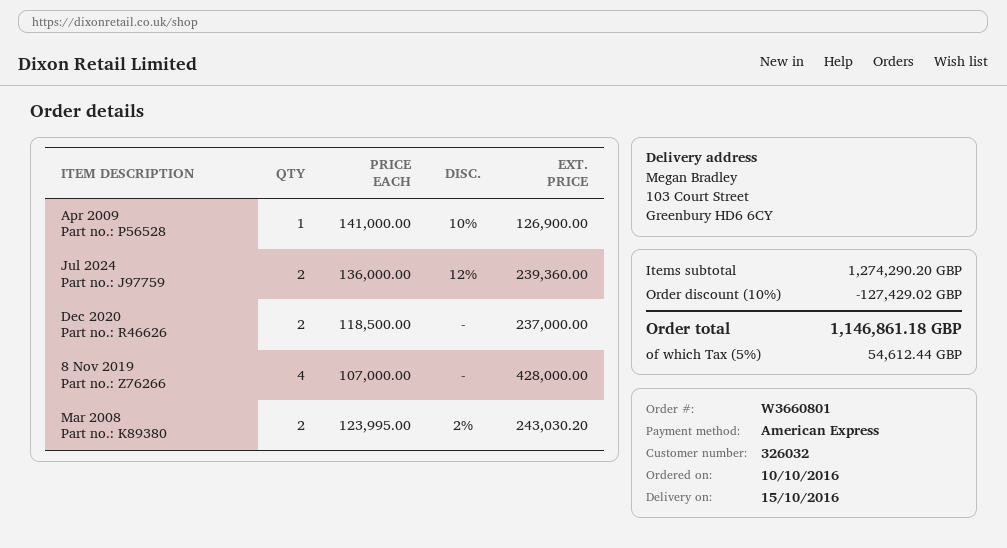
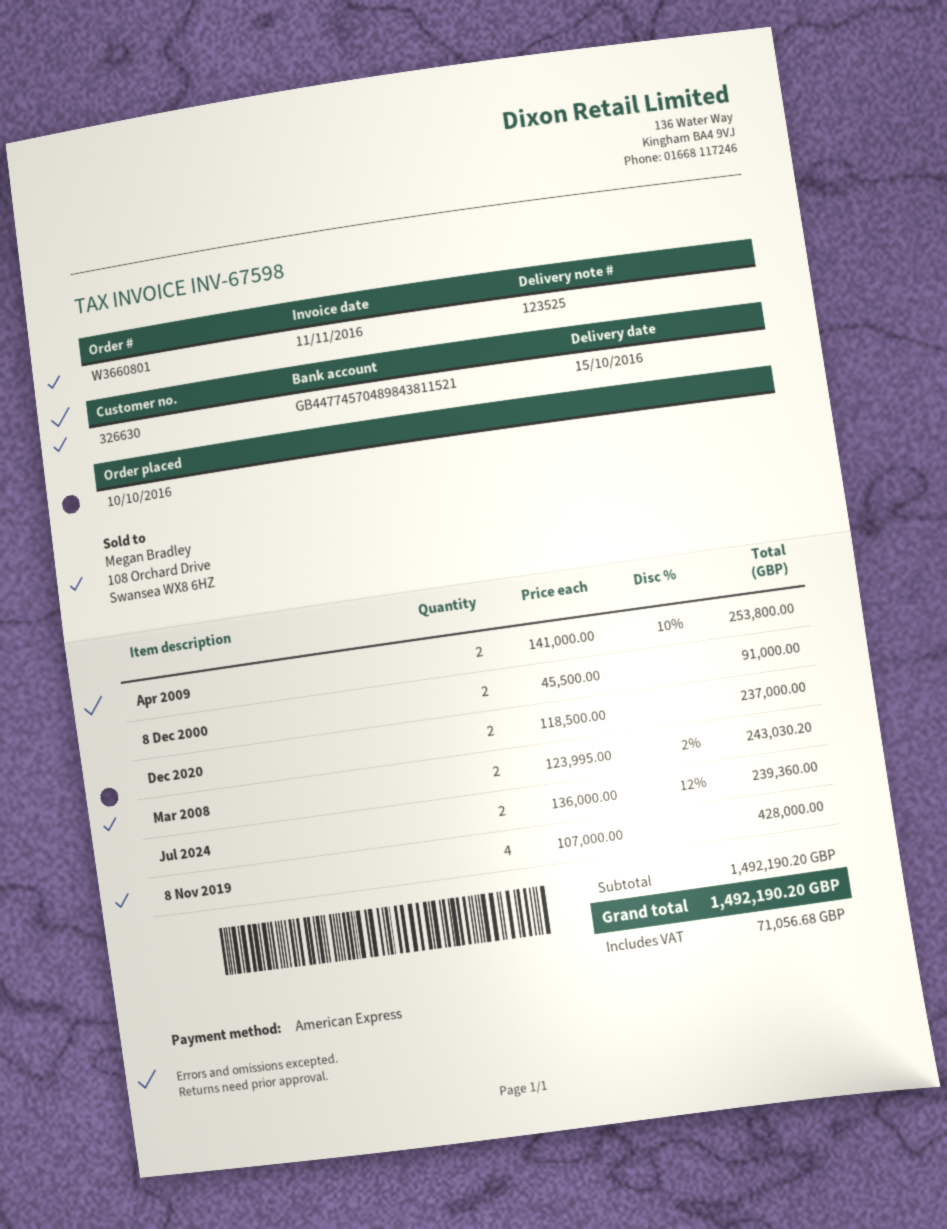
customer number: 326032 -> 326630
Apr 2009: 1 x 141000.00 - 10% = 126900.00 -> 2 x 141000.00 - 10% = 253800.00
8 Dec 2000: none -> 2 x 45500.00 = 91000.00
subtotal: 1274290.20 -> 1492190.20
discount: 10% = 127429.02 -> none
tax: 54612.44 -> 71056.68
total: 1146861.18 -> 1492190.20

